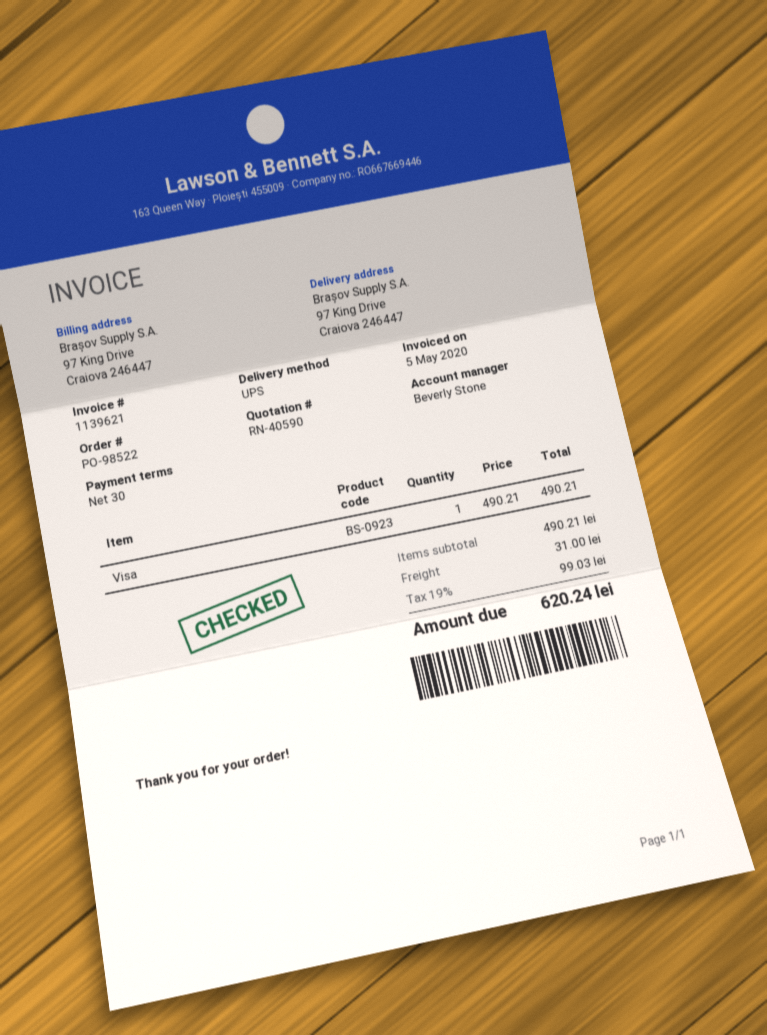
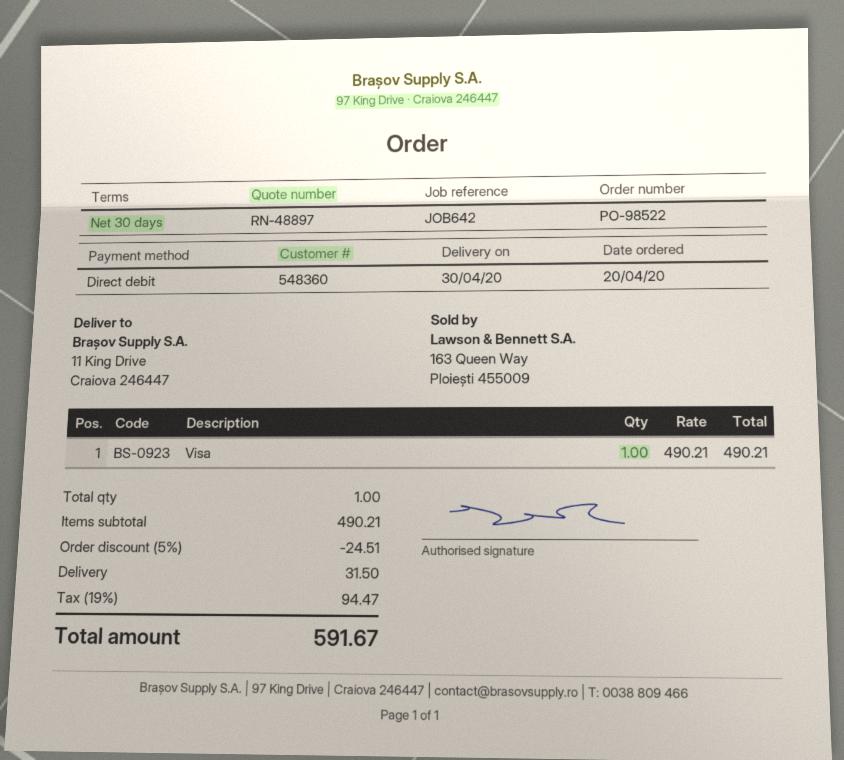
quote number: RN-40590 -> RN-48897
ship to: 97 King Drive, Craiova 246447 -> 11 King Drive, Craiova 246447
discount: none -> 5% = 24.51
shipping: 31.00 -> 31.50
tax: 19% = 99.03 -> 19% = 94.47
total: 620.24 -> 591.67

